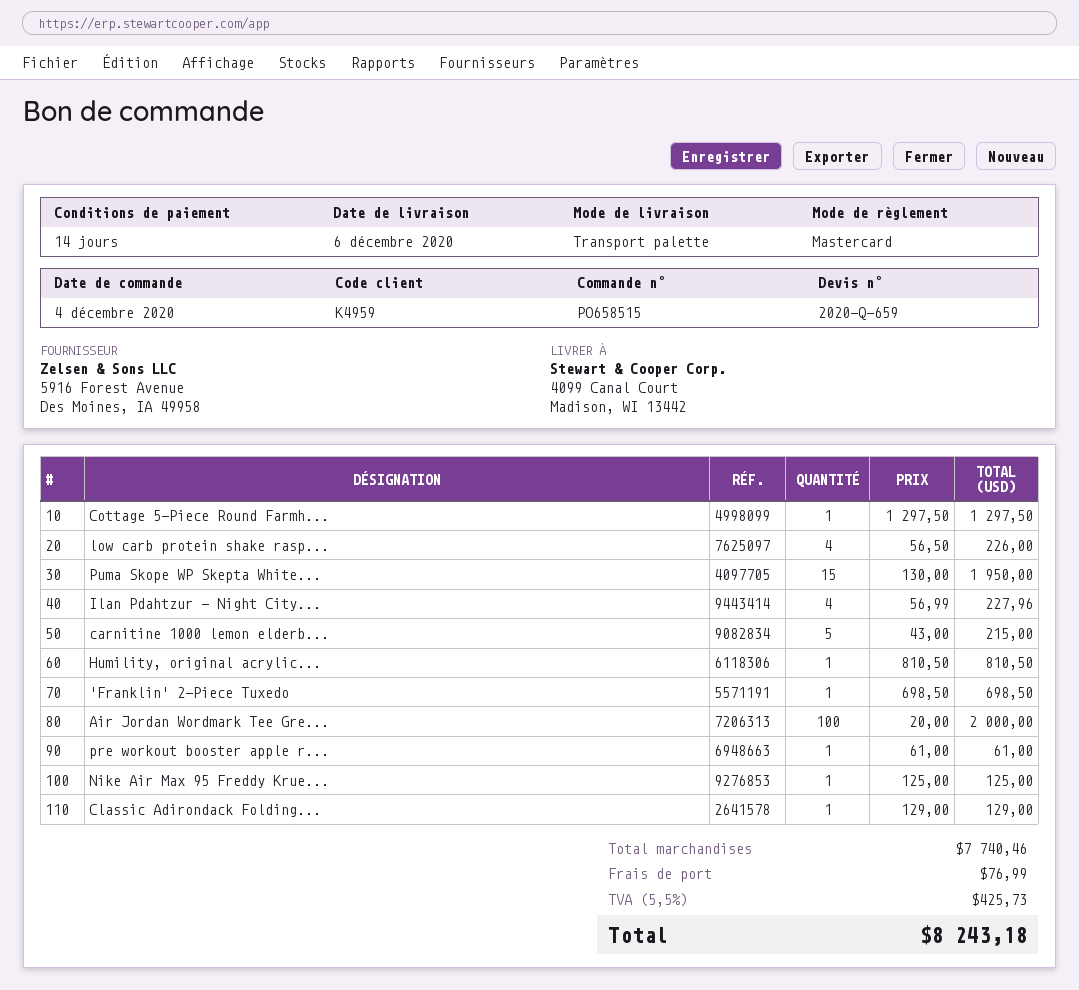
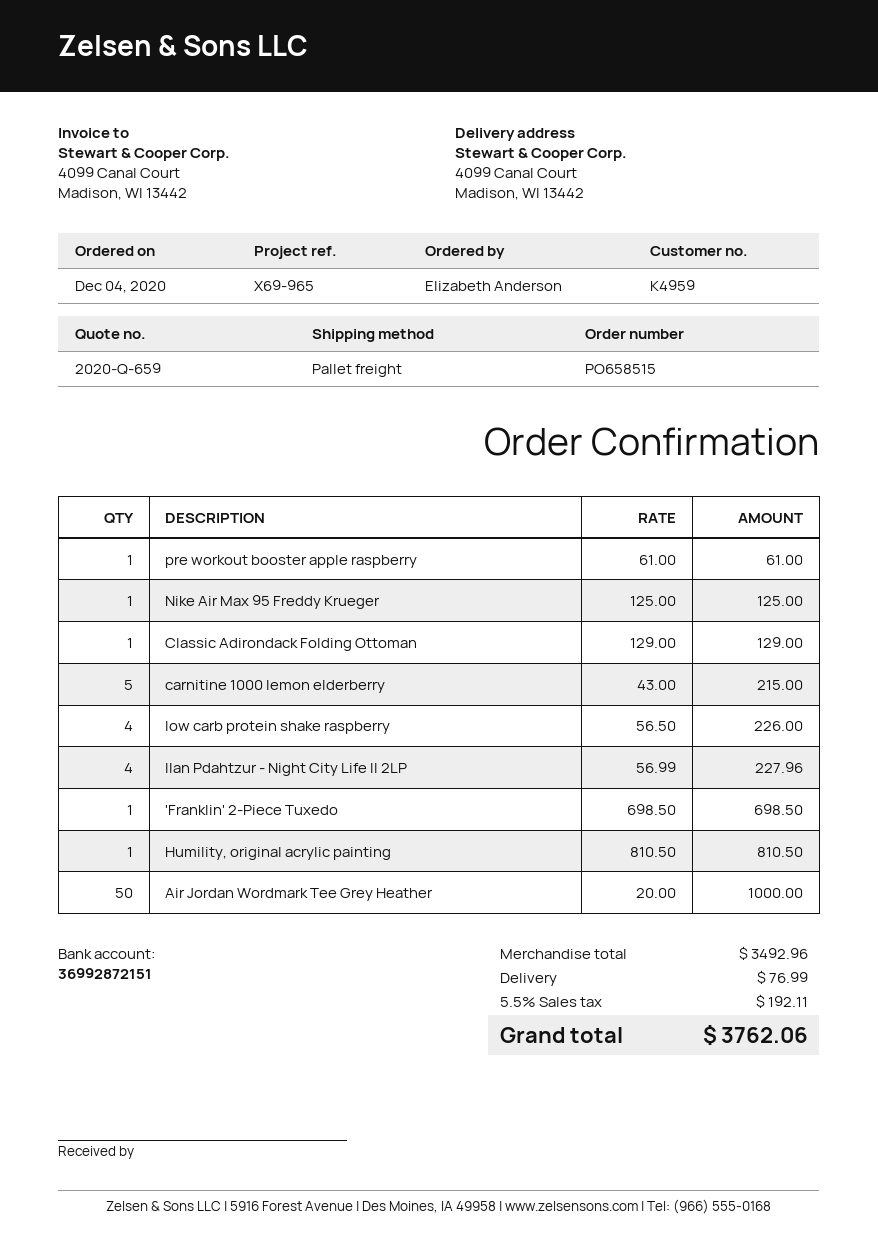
Cottage 5-Piece Round Farmh...: 1 x 1297.50 = 1297.50 -> none
Puma Skope WP Skepta White...: 15 x 130.00 = 1950.00 -> none
Air Jordan Wordmark Tee Gre...: 100 x 20.00 = 2000.00 -> 50 x 20.00 = 1000.00
subtotal: 7740.46 -> 3492.96
tax: 5.5% = 425.73 -> 5.5% = 192.11
total: 8243.18 -> 3762.06

